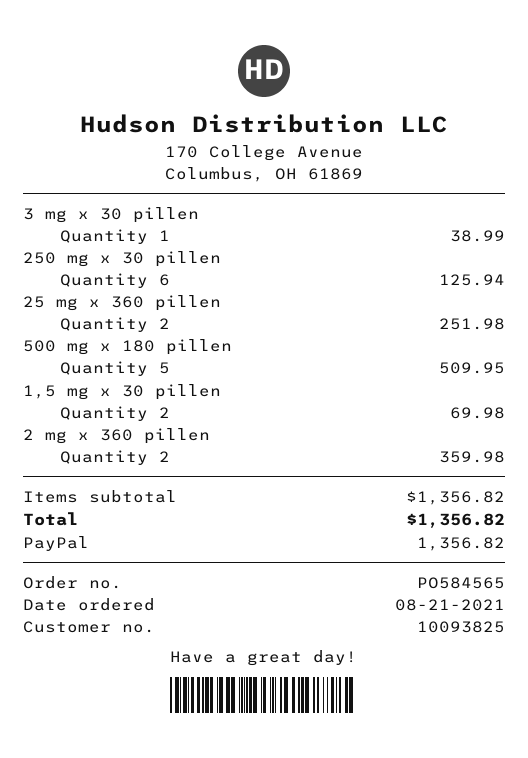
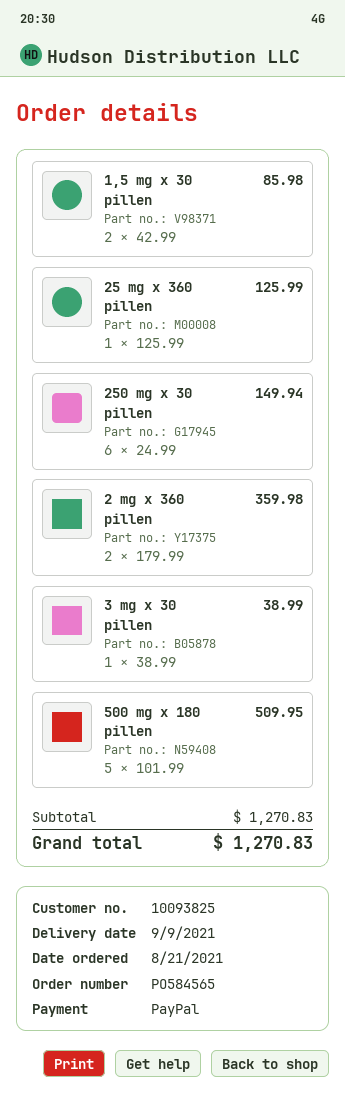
250 mg x 30 pillen: 6 for 125.94 -> 6 for 149.94
25 mg x 360 pillen: 2 for 251.98 -> 1 for 125.99
1,5 mg x 30 pillen: 2 for 69.98 -> 2 for 85.98
subtotal: 1356.82 -> 1270.83
total: 1356.82 -> 1270.83

